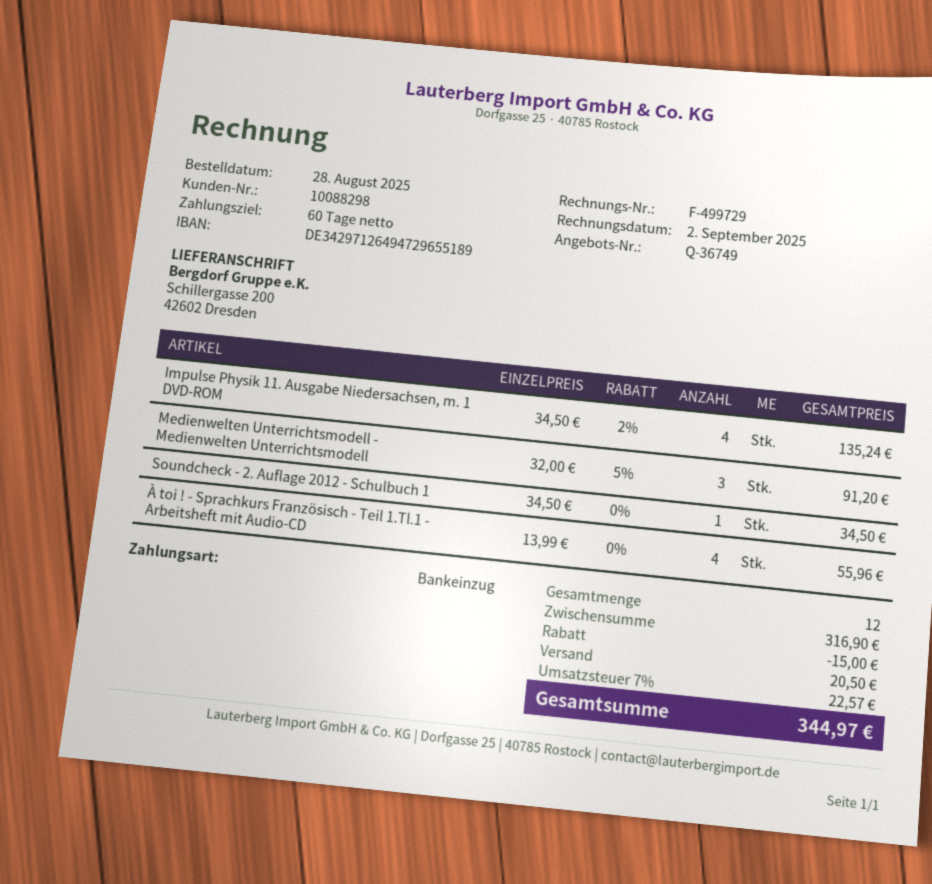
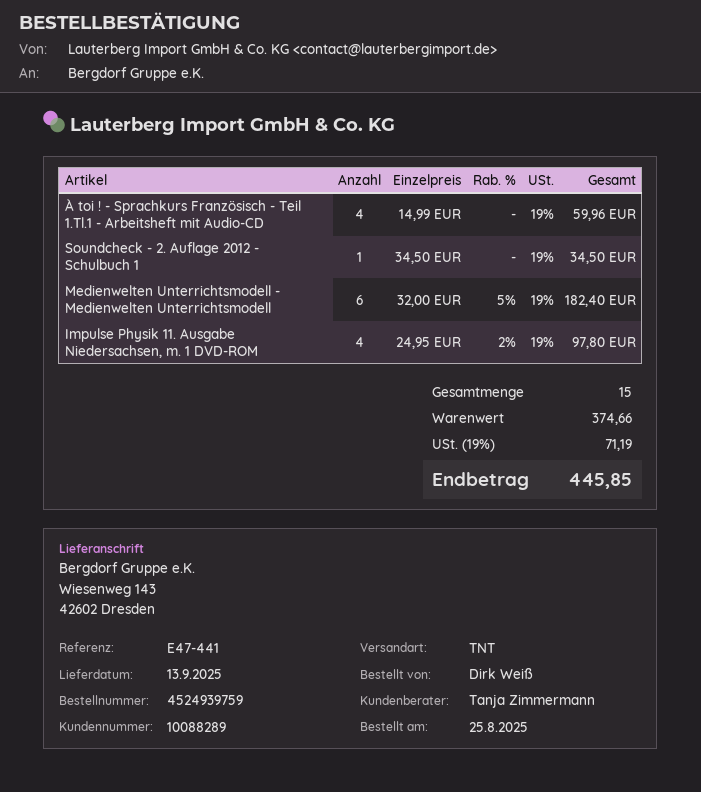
order date: 2025-08-28 -> 2025-08-25
customer number: 10088298 -> 10088289
ship to: Schillergasse 200, 42602 Dresden -> Wiesenweg 143, 42602 Dresden
Impulse Physik 11. Ausgabe Niedersachsen, m. 1 DVD-ROM: 4 x 34.50 - 2% = 135.24 -> 4 x 24.95 - 2% = 97.80
Medienwelten Unterrichtsmodell - Medienwelten Unterrichtsmodell: 3 x 32.00 - 5% = 91.20 -> 6 x 32.00 - 5% = 182.40
À toi ! - Sprachkurs Französisch - Teil 1.Tl.1 - Arbeitsheft mit Audio-CD: 4 x 13.99 = 55.96 -> 4 x 14.99 = 59.96
total quantity: 12 -> 15
subtotal: 316.90 -> 374.66
discount: 15.00 -> none
shipping: 20.50 -> none
tax: 7% = 22.57 -> 19% = 71.19
total: 344.97 -> 445.85

